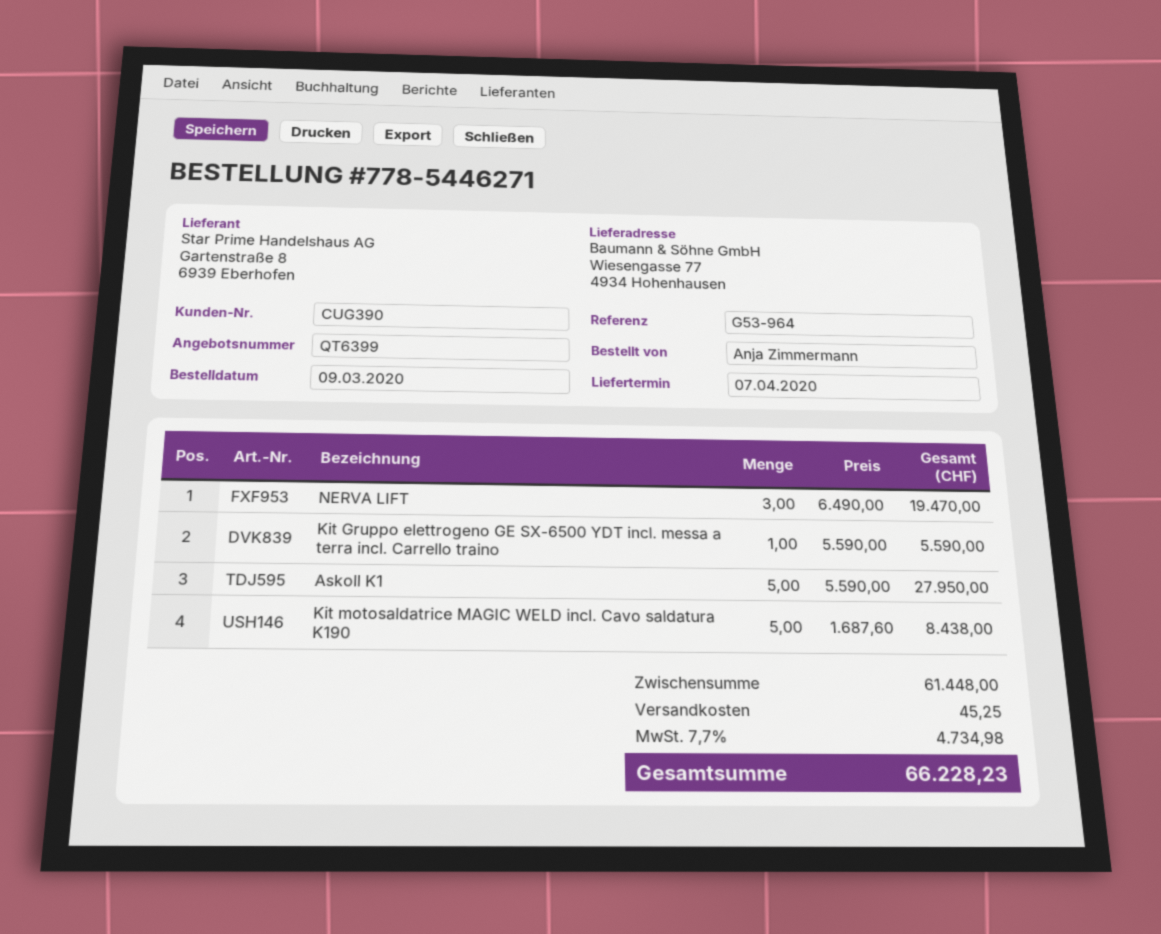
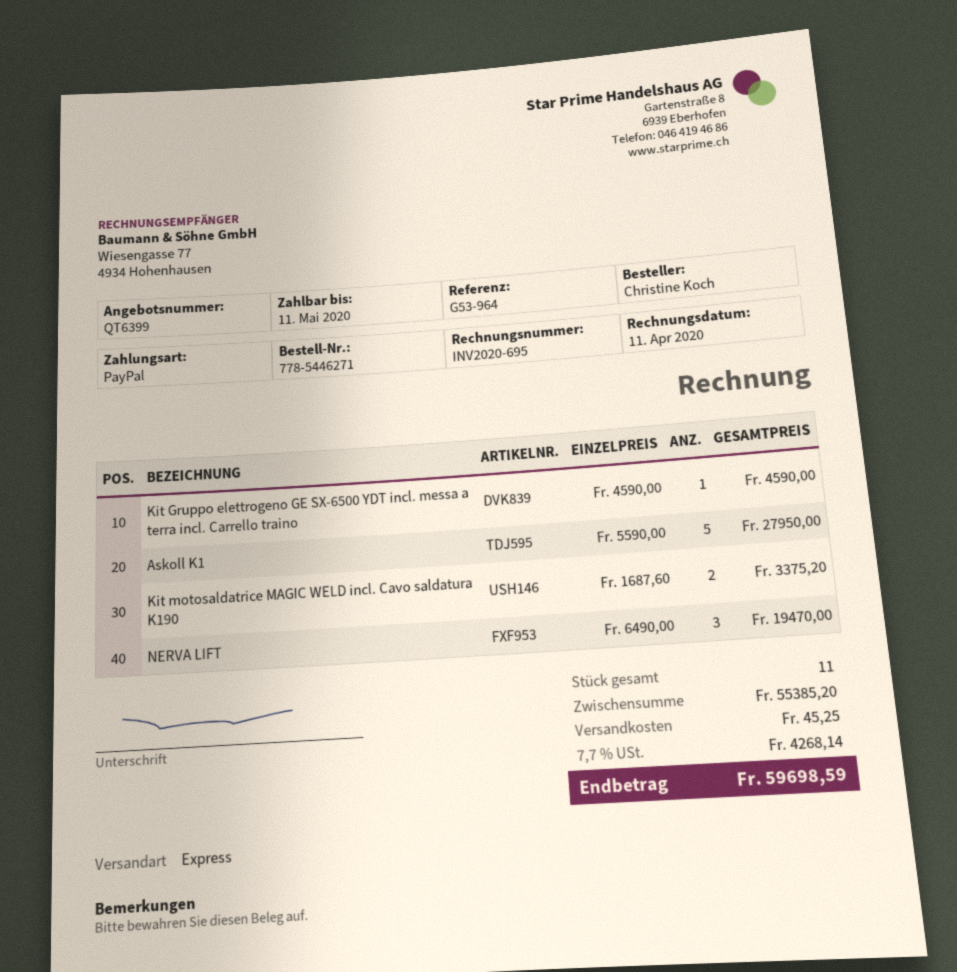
ordered by: Anja Zimmermann -> Christine Koch
Kit Gruppo elettrogeno GE SX-6500 YDT incl. messa a terra incl. Carrello traino: 1 x 5590.00 = 5590.00 -> 1 x 4590.00 = 4590.00
Kit motosaldatrice MAGIC WELD incl. Cavo saldatura K190: 5 x 1687.60 = 8438.00 -> 2 x 1687.60 = 3375.20
subtotal: 61448.00 -> 55385.20
tax: 7.7% = 4734.98 -> 7.7% = 4268.14
total: 66228.23 -> 59698.59

